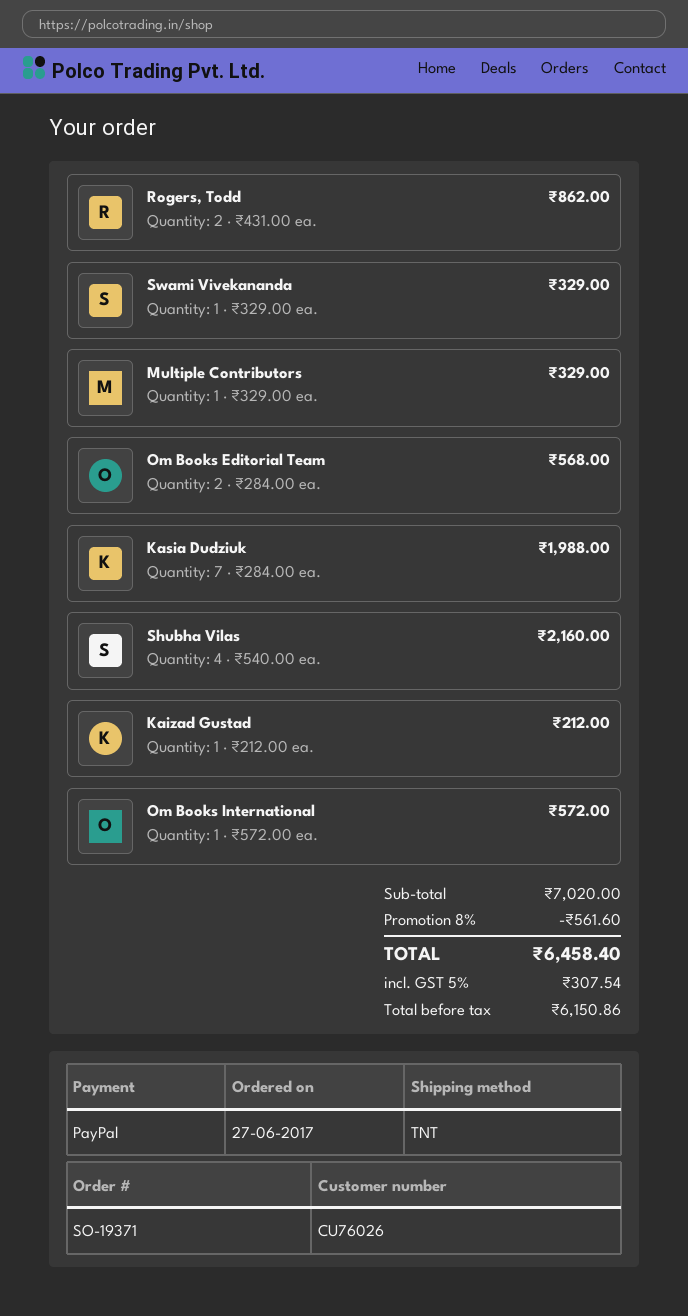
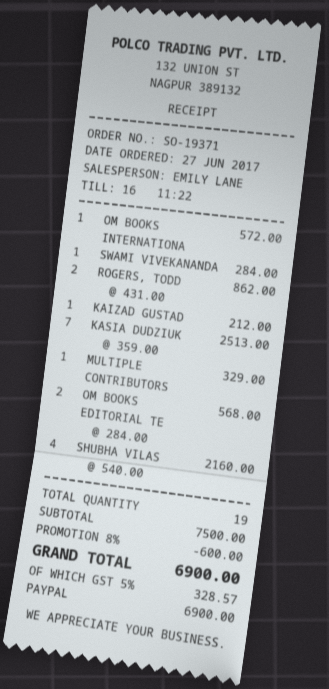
Swami Vivekananda: 1 x 329.00 = 329.00 -> 1 x 284.00 = 284.00
Kasia Dudziuk: 7 x 284.00 = 1988.00 -> 7 x 359.00 = 2513.00
subtotal: 7020.00 -> 7500.00
discount: 8% = 561.60 -> 8% = 600.00
tax: 5% = 307.54 -> 5% = 328.57
total: 6458.40 -> 6900.00

